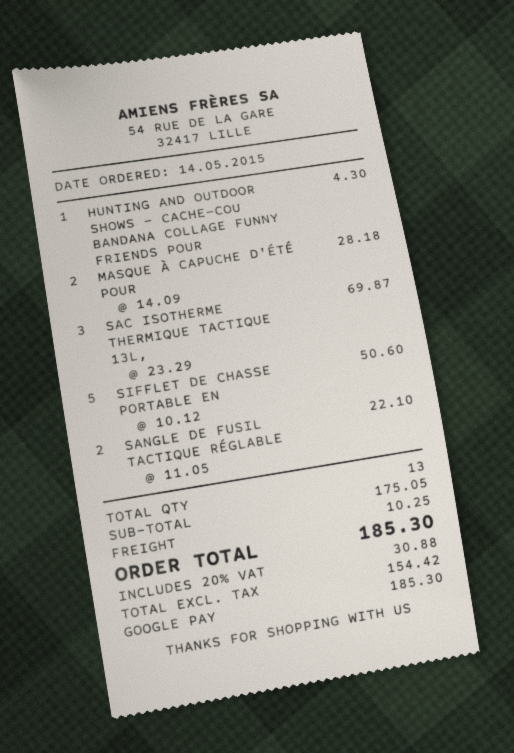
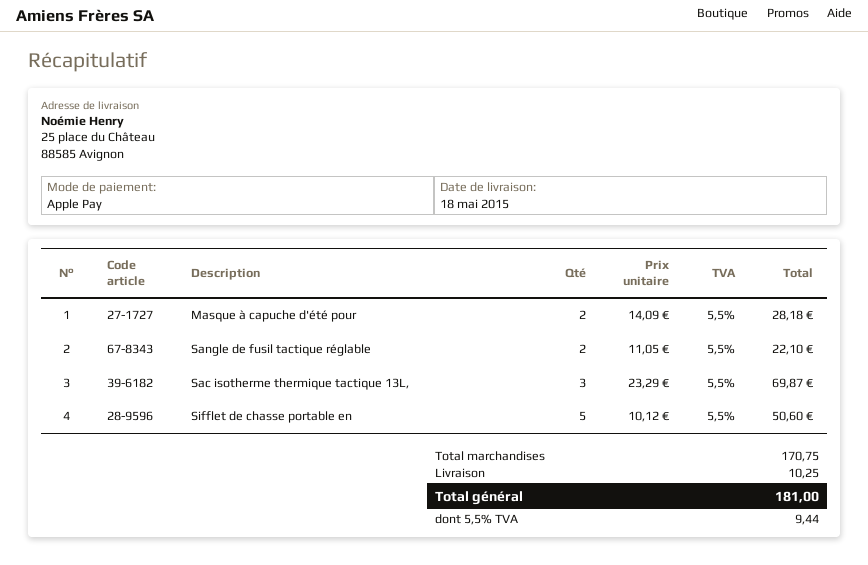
payment method: Google Pay -> Apple Pay
HUNTING AND OUTDOOR SHOWS - CACHE-COU BANDANA COLLAGE FUNNY FRIENDS POUR: 1 x 4.30 = 4.30 -> none
subtotal: 175.05 -> 170.75
tax: 20% = 30.88 -> 5.5% = 9.44
total: 185.30 -> 181.00

